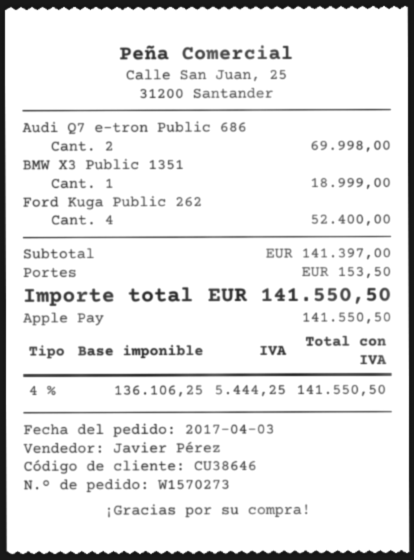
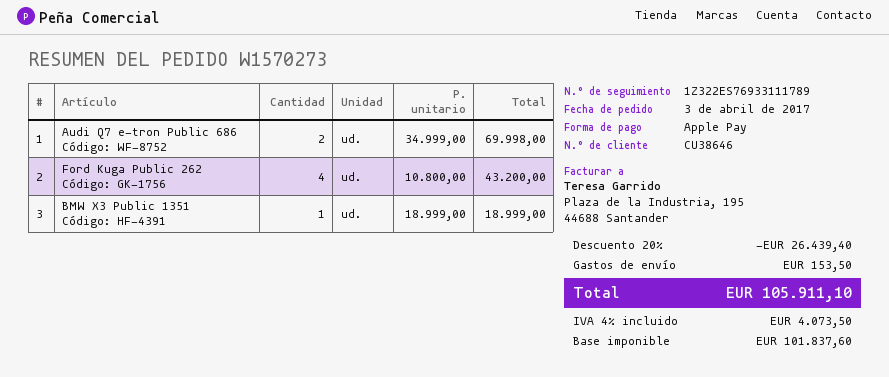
Ford Kuga Public 262: 4 for 52400.00 -> 4 for 43200.00
discount: none -> 20% = 26439.40
net: 136106.25 -> 101837.60
tax: 4% = 5444.25 -> 4% = 4073.50
total: 141550.50 -> 105911.10

